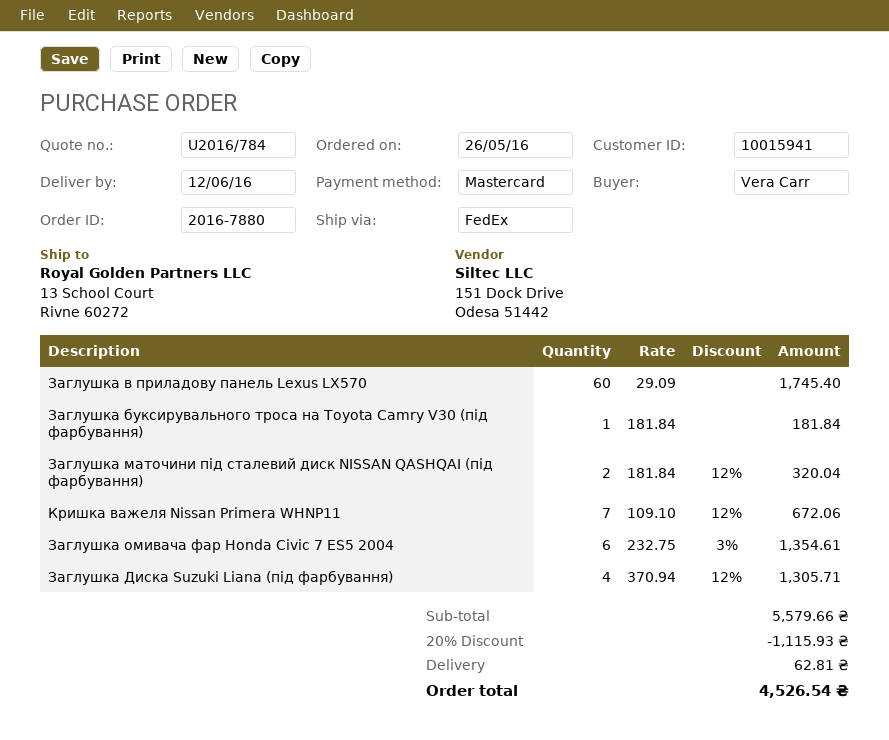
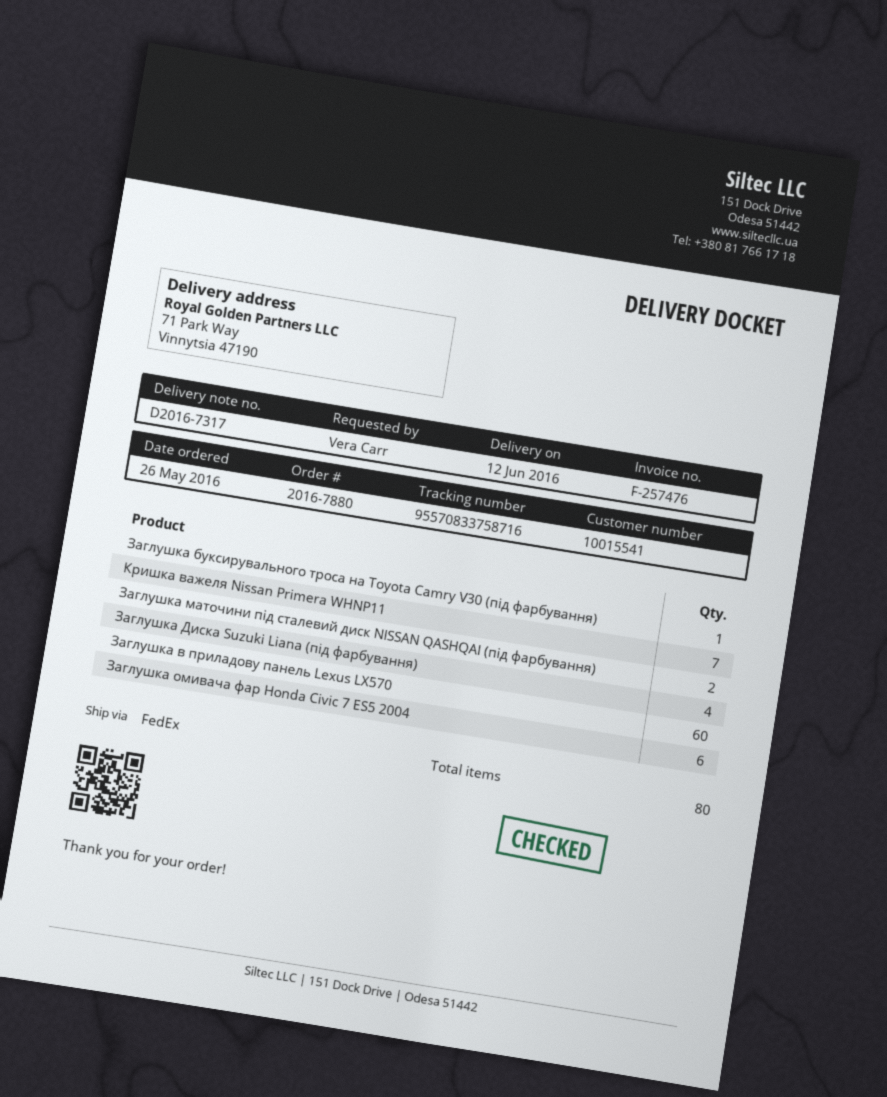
customer number: 10015941 -> 10015541
ship to: 13 School Court, Rivne 60272 -> 71 Park Way, Vinnytsia 47190

